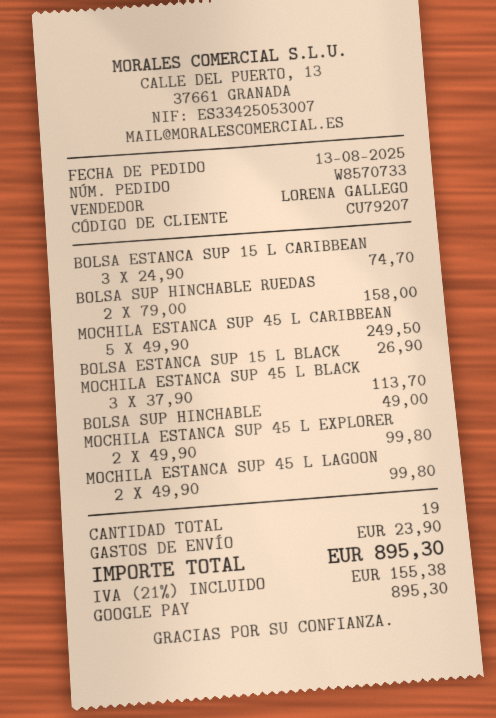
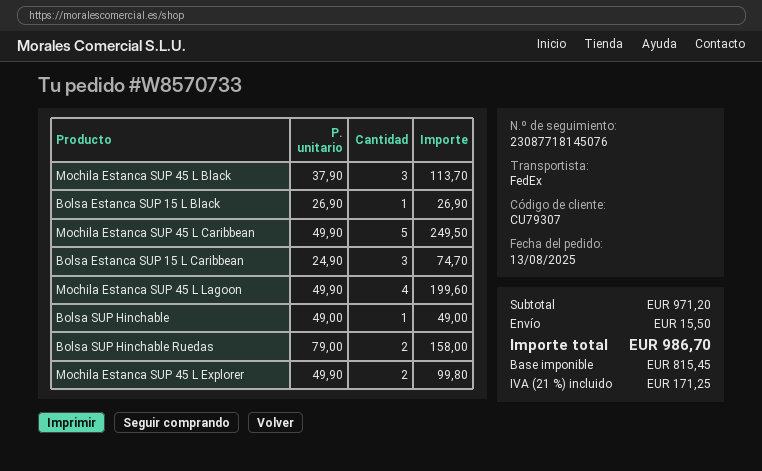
customer number: CU79207 -> CU79307
MOCHILA ESTANCA SUP 45 L LAGOON: 2 x 49.90 = 99.80 -> 4 x 49.90 = 199.60
shipping: 23.90 -> 15.50
tax: 21% = 155.38 -> 21% = 171.25
total: 895.30 -> 986.70

